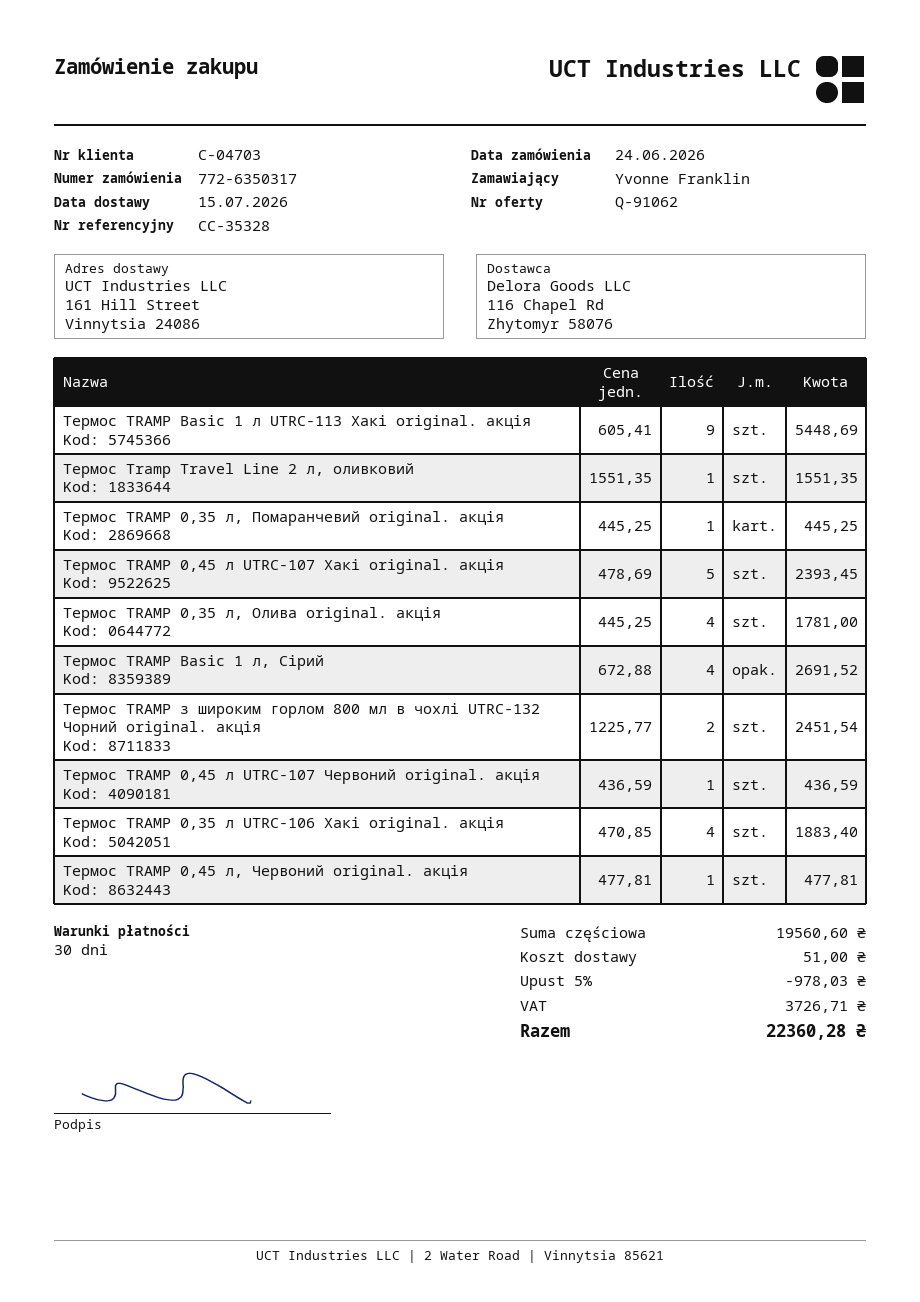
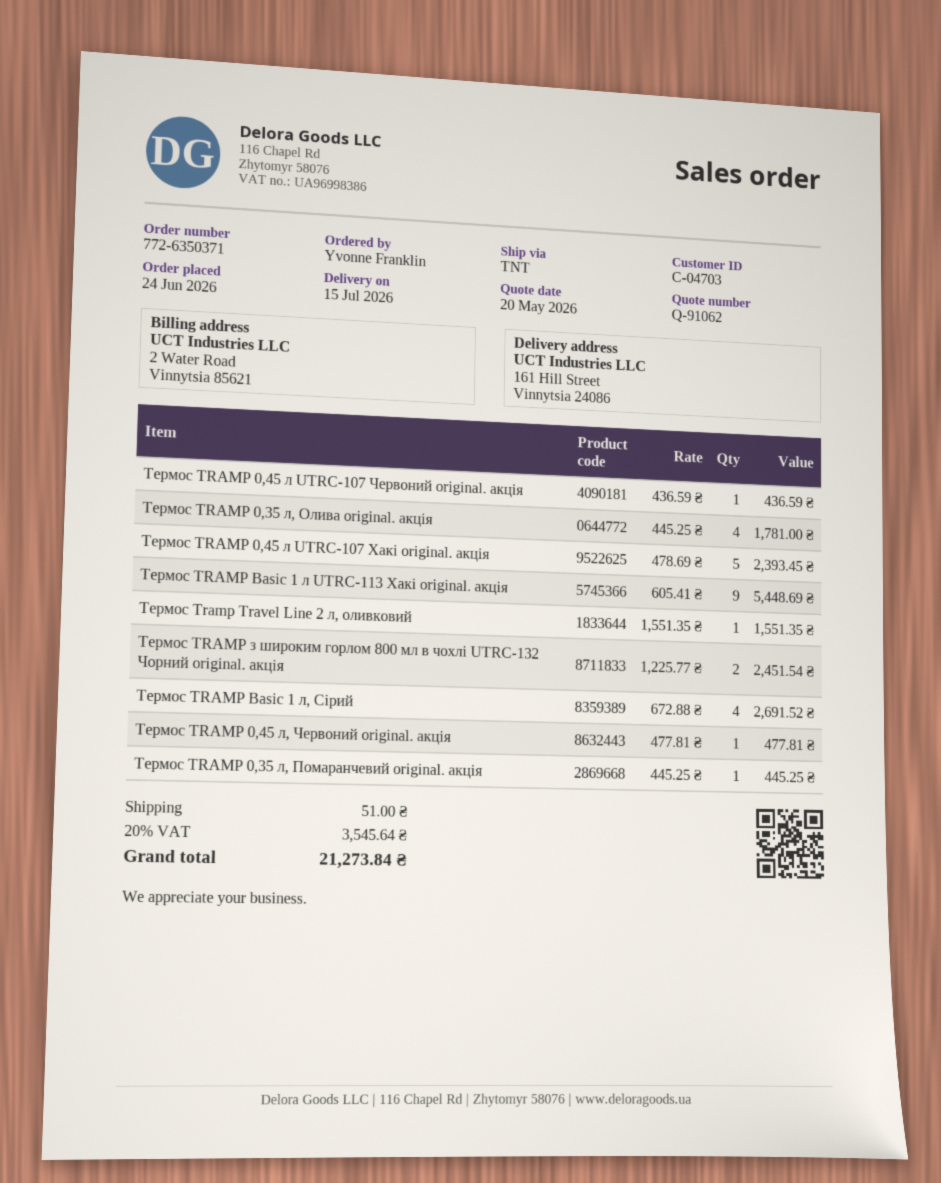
order number: 772-6350317 -> 772-6350371
Термос TRAMP 0,35 л UTRC-106 Хакі original. акція: 4 x 470.85 = 1883.40 -> none
discount: 5% = 978.03 -> none
tax: 3726.71 -> 3545.64
total: 22360.28 -> 21273.84

